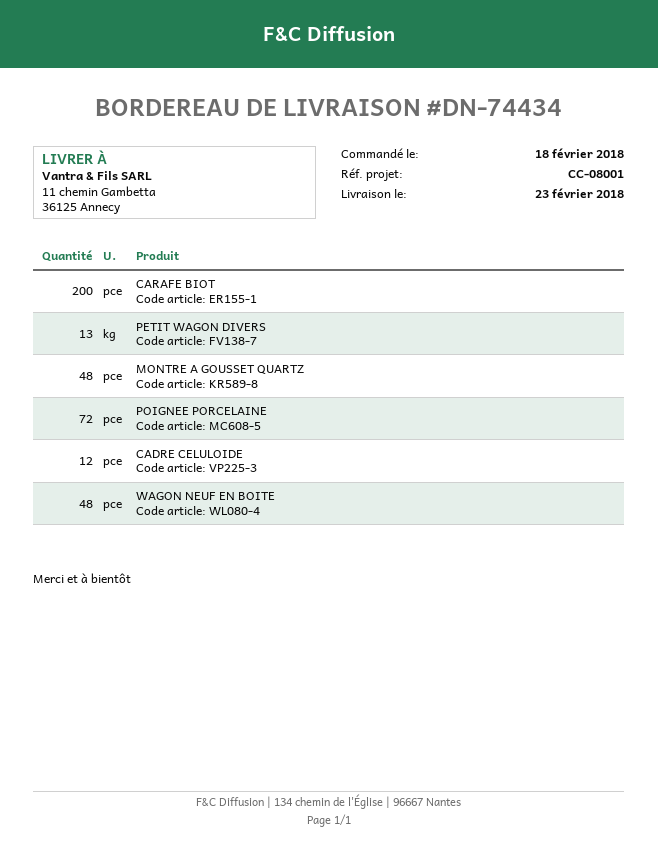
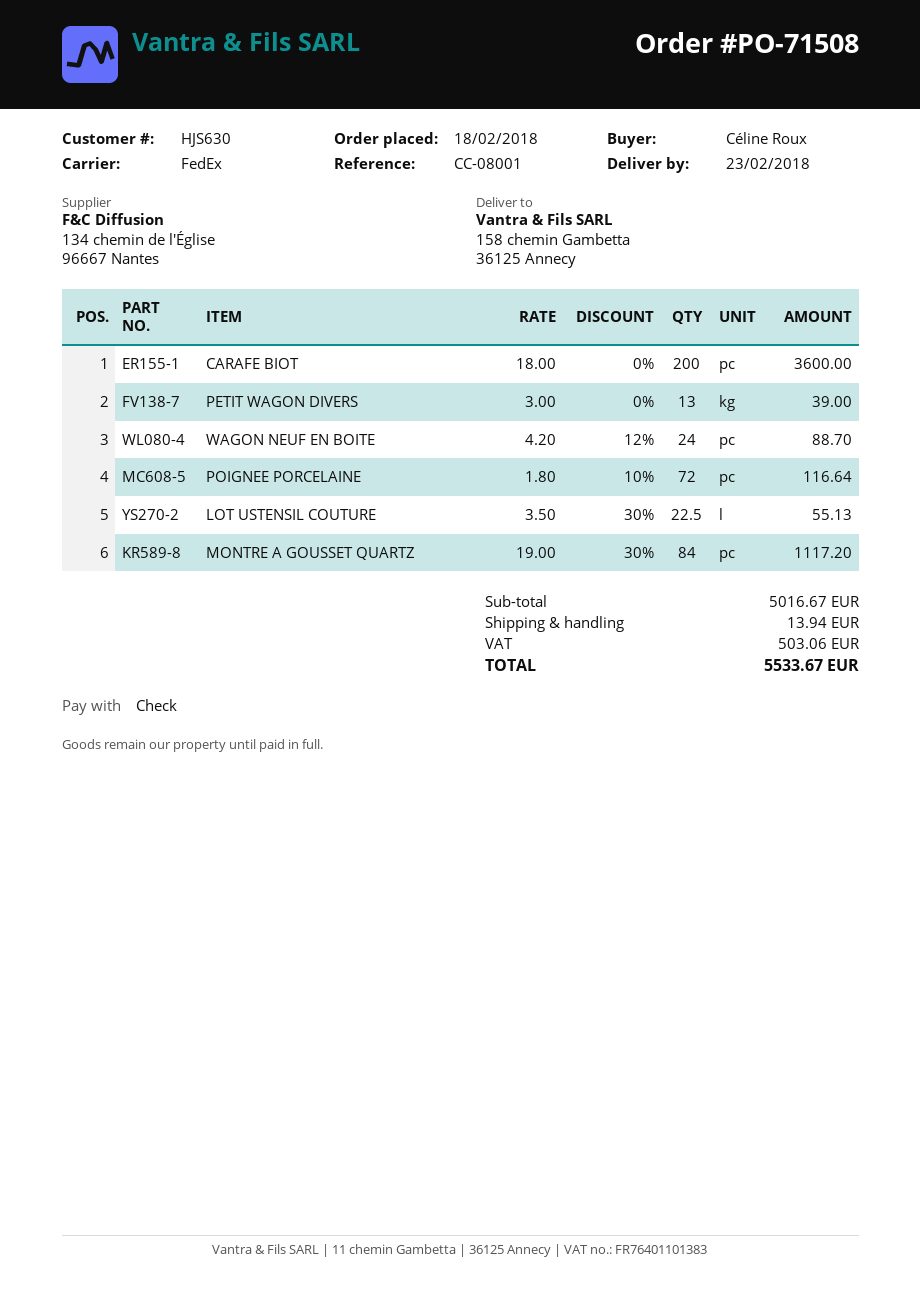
ship to: 11 chemin Gambetta, 36125 Annecy -> 158 chemin Gambetta, 36125 Annecy
MONTRE A GOUSSET QUARTZ: 48 -> 84
CADRE CELULOIDE: 12 -> none
WAGON NEUF EN BOITE: 48 -> 24
LOT USTENSIL COUTURE: none -> 22.5

